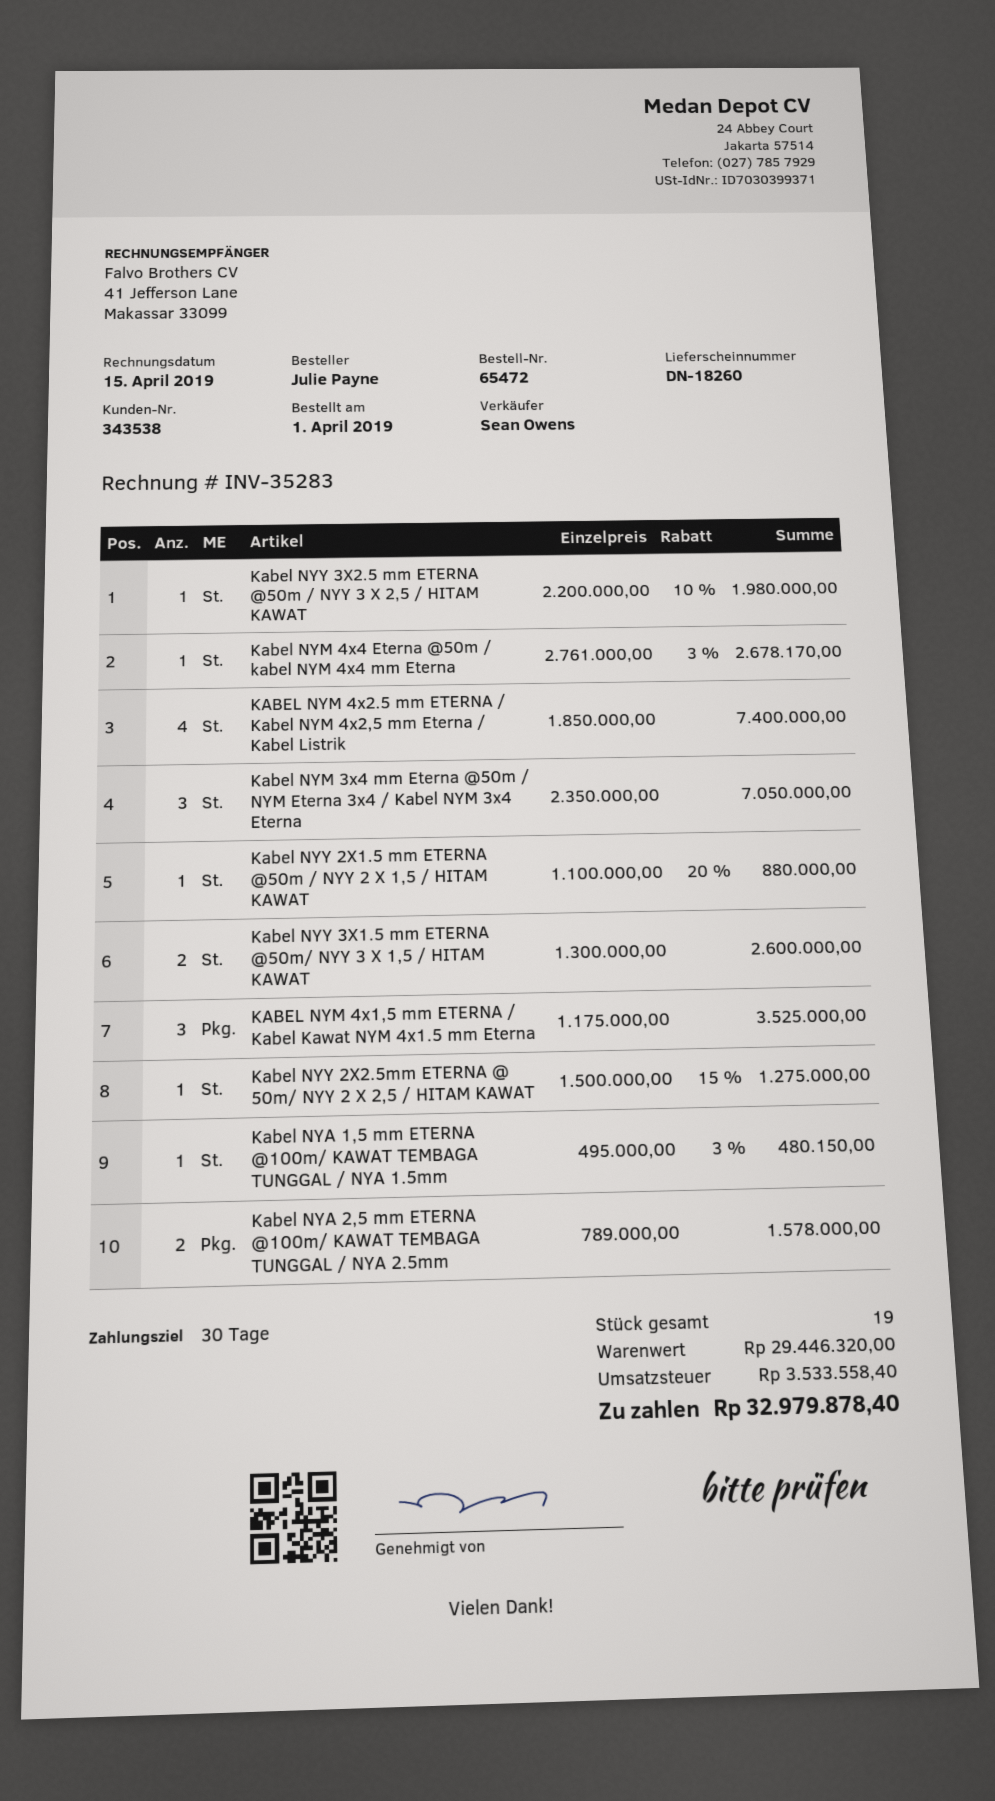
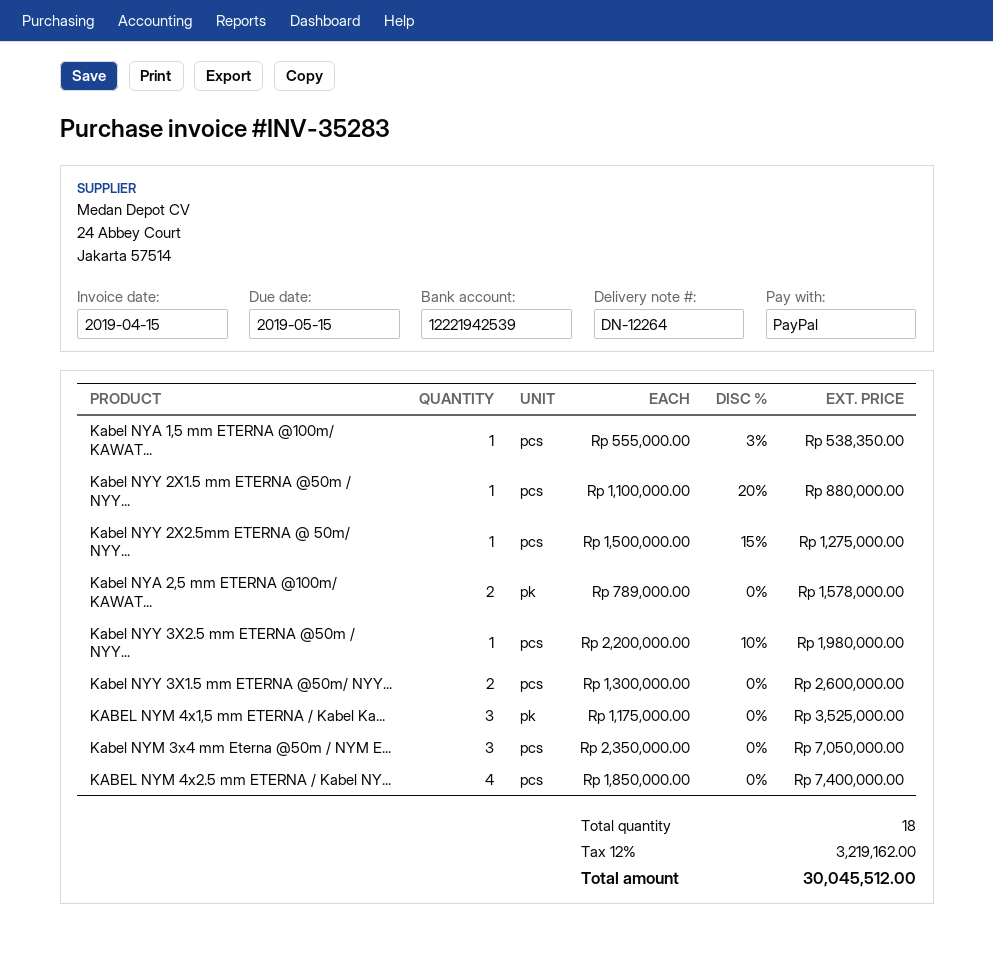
delivery note number: DN-18260 -> DN-12264
Kabel NYM 4x4 Eterna @50m / kabel NYM 4x4 mm Eterna: 1 x 2761000.00 - 3% = 2678170.00 -> none
Kabel NYA 1,5 mm ETERNA @100m/ KAWAT TEMBAGA TUNGGAL / NYA 1.5mm: 1 x 495000.00 - 3% = 480150.00 -> 1 x 555000.00 - 3% = 538350.00
total quantity: 19 -> 18
tax: 3533558.40 -> 3219162.00
total: 32979878.40 -> 30045512.00

